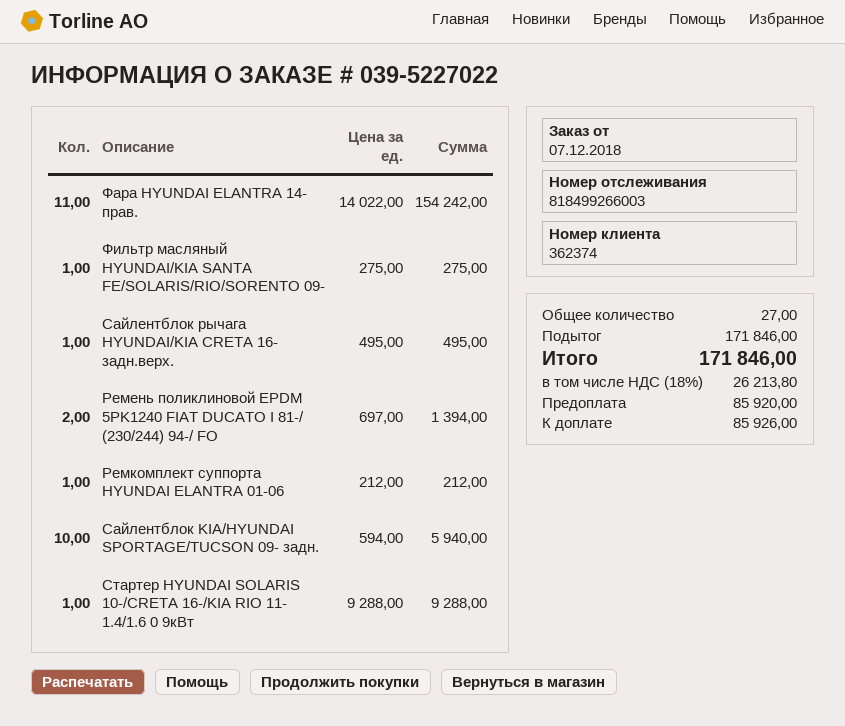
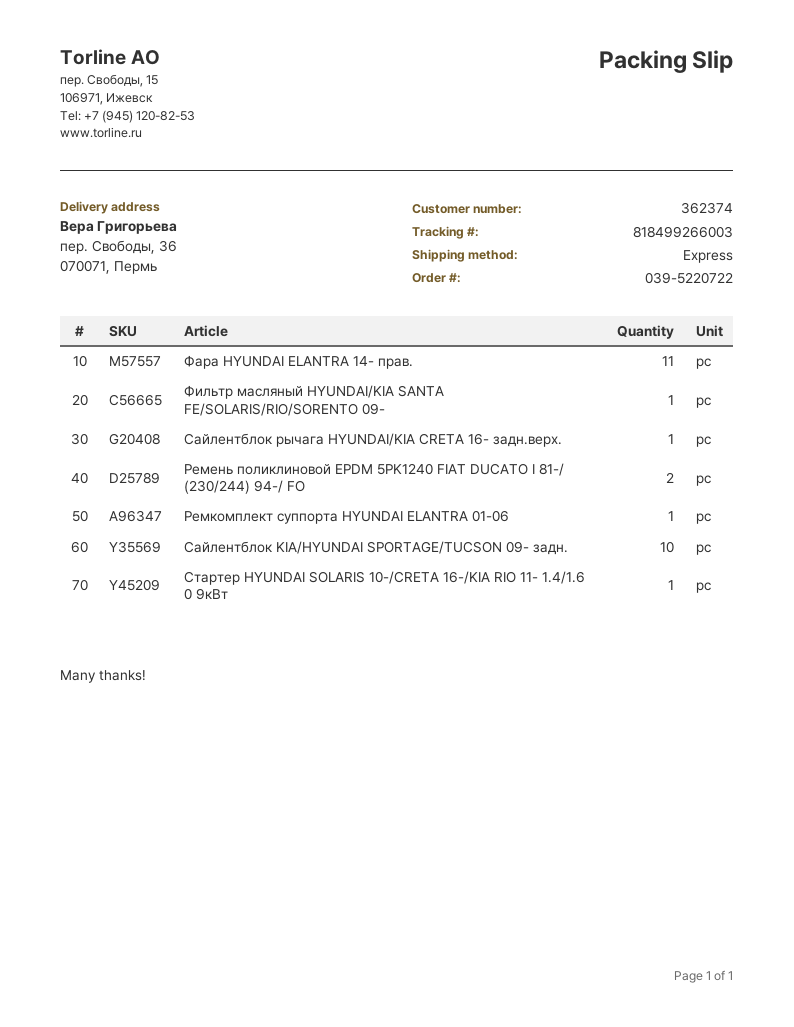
order number: 039-5227022 -> 039-5220722

